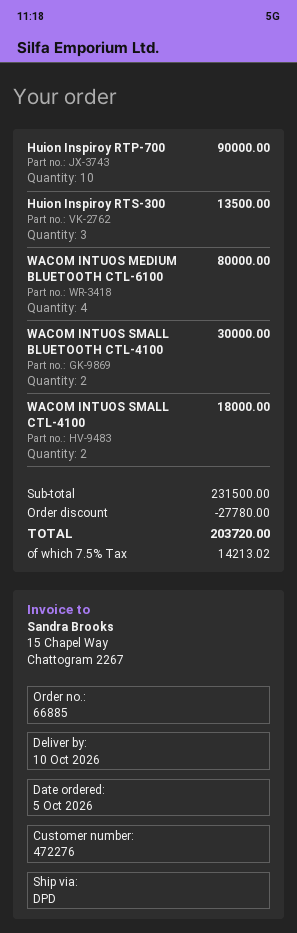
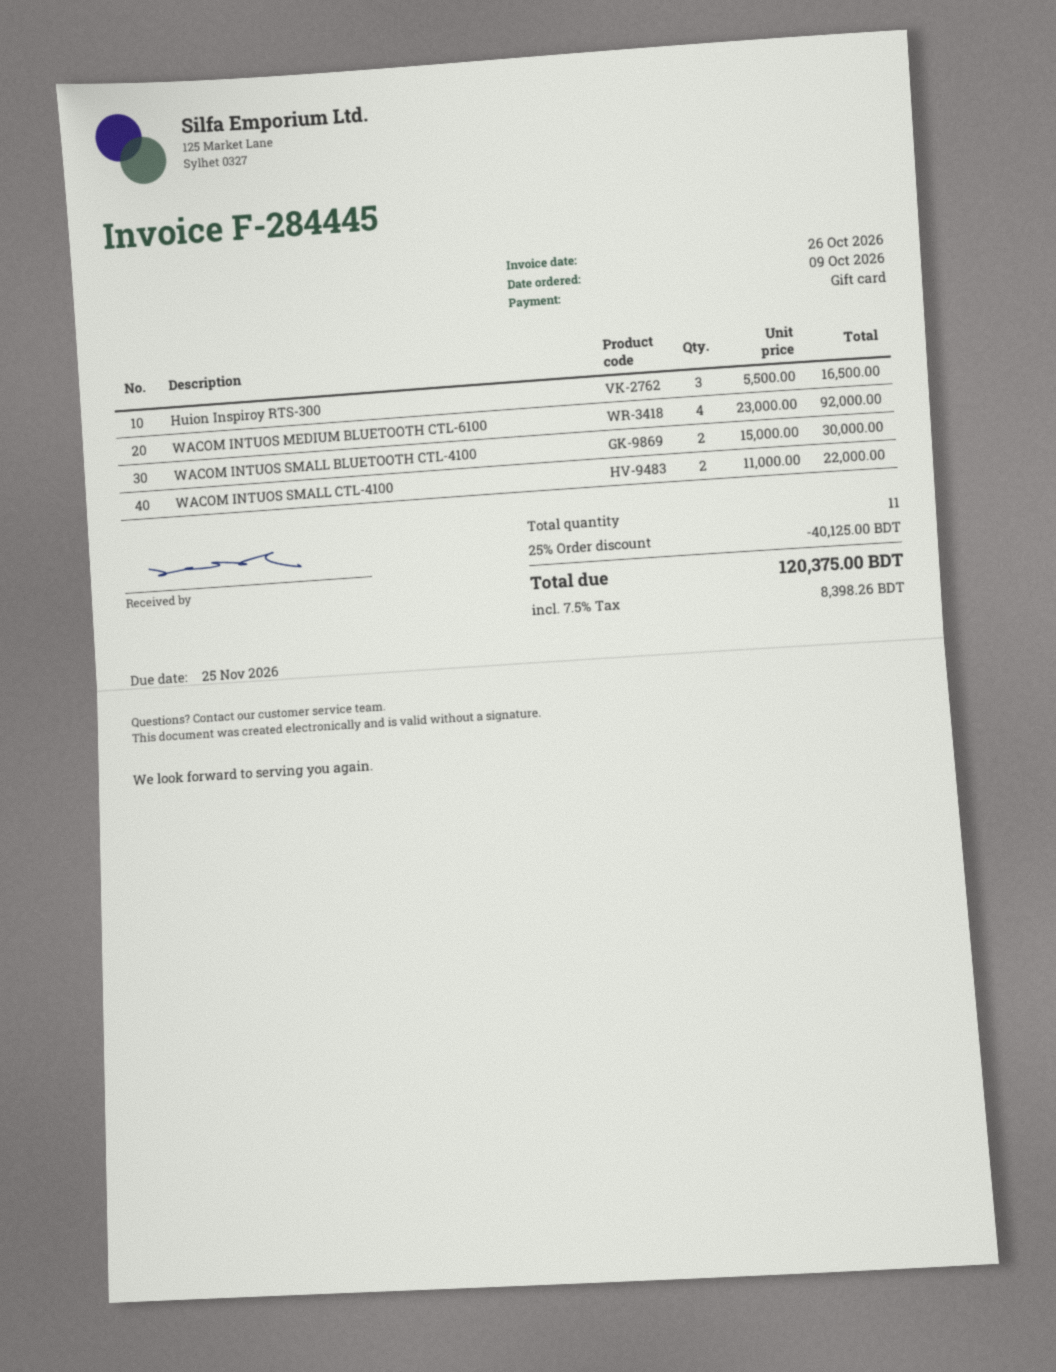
order date: 2026-10-05 -> 2026-10-09
Huion Inspiroy RTP-700: 10 for 90000.00 -> none
Huion Inspiroy RTS-300: 3 for 13500.00 -> 3 for 16500.00
WACOM INTUOS MEDIUM BLUETOOTH CTL-6100: 4 for 80000.00 -> 4 for 92000.00
WACOM INTUOS SMALL CTL-4100: 2 for 18000.00 -> 2 for 22000.00
discount: 27780.00 -> 40125.00
tax: 7.5% = 14213.02 -> 7.5% = 8398.26
total: 203720.00 -> 120375.00

